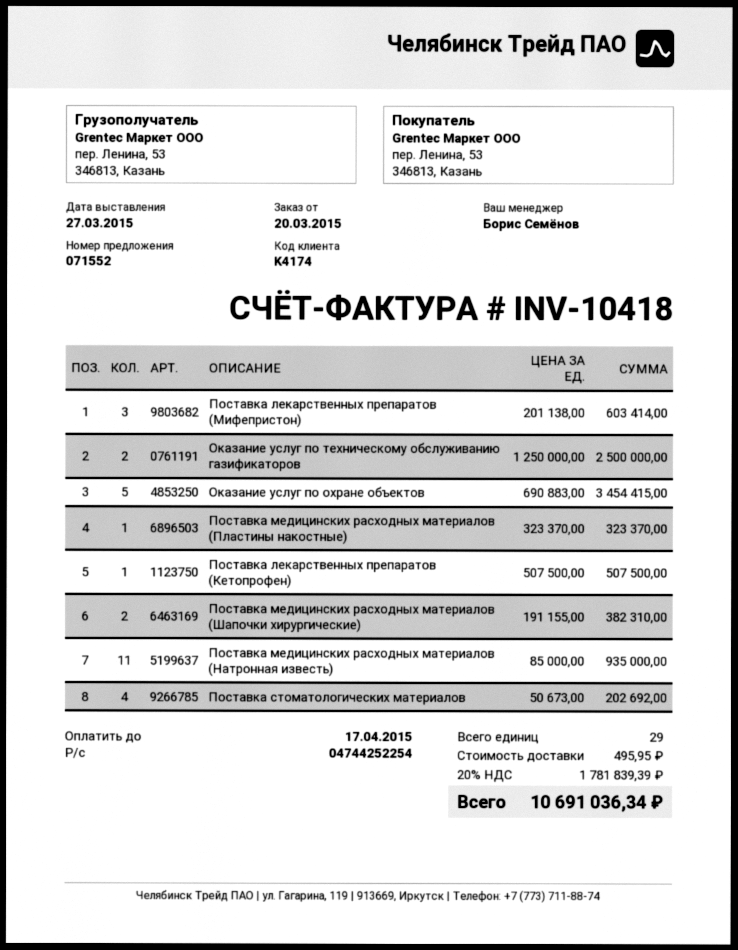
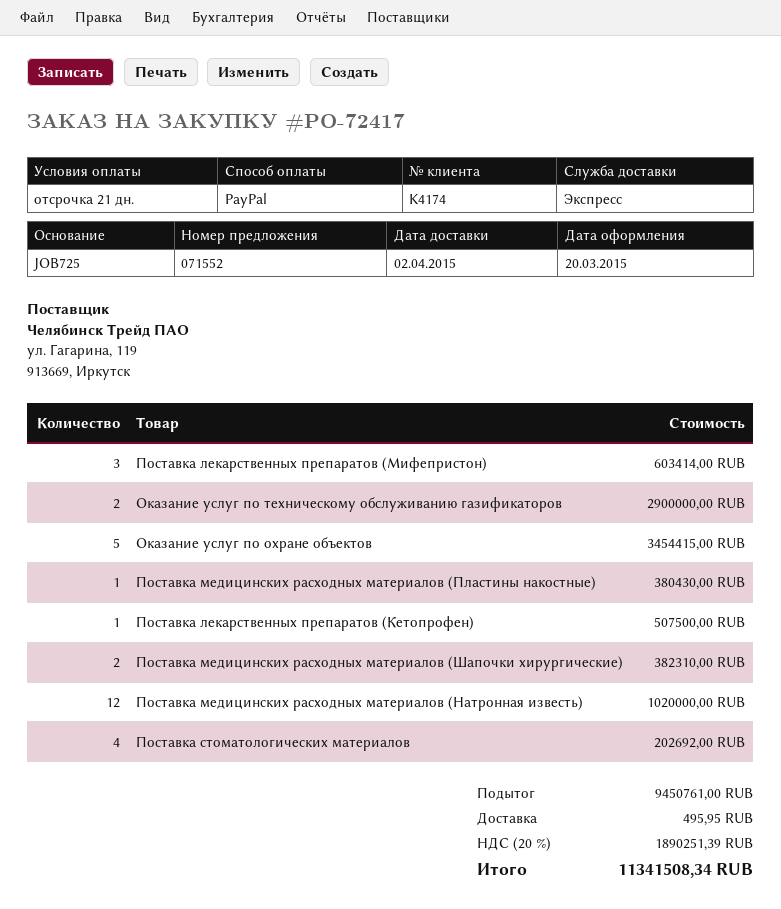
Оказание услуг по техническому обслуживанию газификаторов: 2 for 2500000.00 -> 2 for 2900000.00
Поставка медицинских расходных материалов (Пластины накостные): 1 for 323370.00 -> 1 for 380430.00
Поставка медицинских расходных материалов (Натронная известь): 11 for 935000.00 -> 12 for 1020000.00
tax: 20% = 1781839.39 -> 20% = 1890251.39
total: 10691036.34 -> 11341508.34

